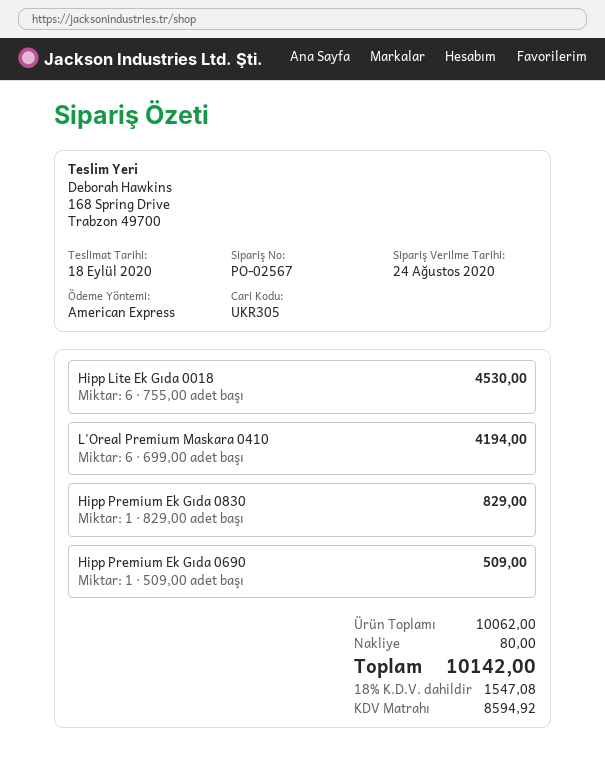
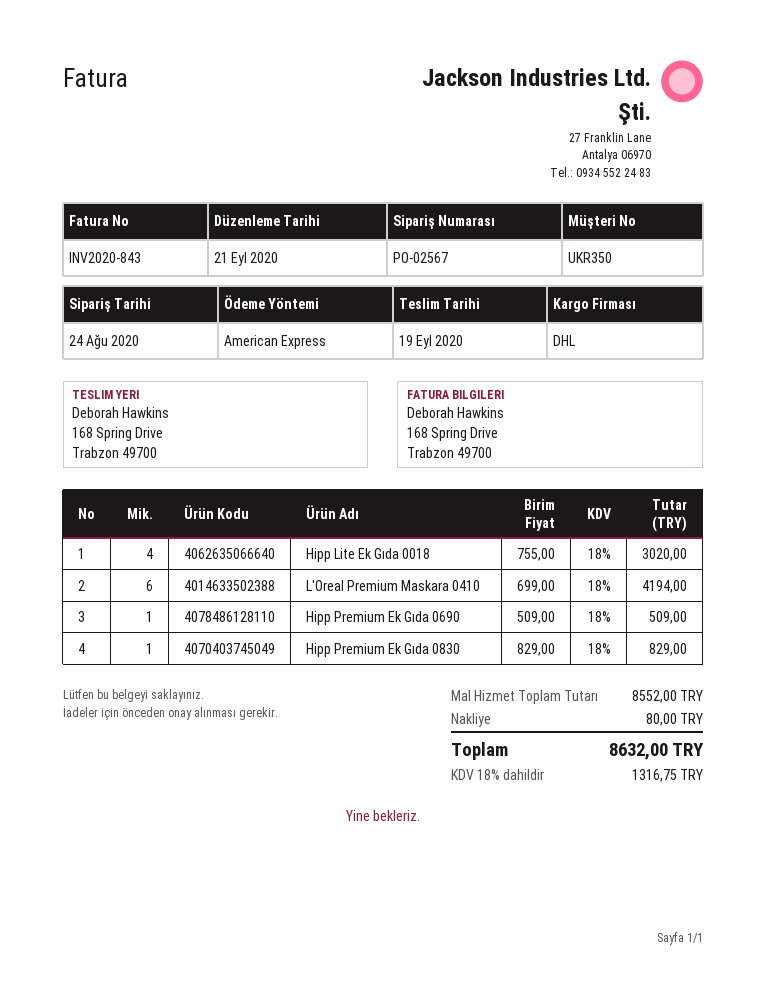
delivery date: 2020-09-18 -> 2020-09-19
customer number: UKR305 -> UKR350
Hipp Lite Ek Gıda 0018: 6 x 755.00 = 4530.00 -> 4 x 755.00 = 3020.00
subtotal: 10062.00 -> 8552.00
tax: 18% = 1547.08 -> 18% = 1316.75
total: 10142.00 -> 8632.00

